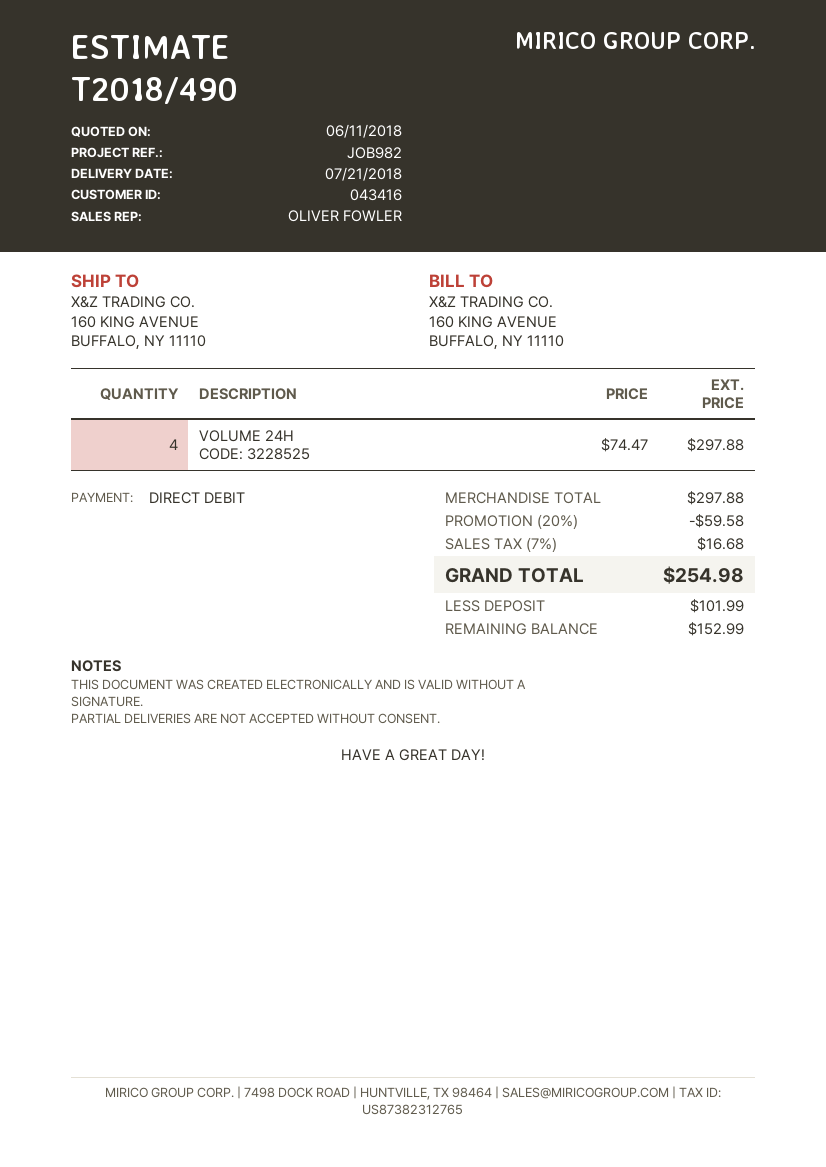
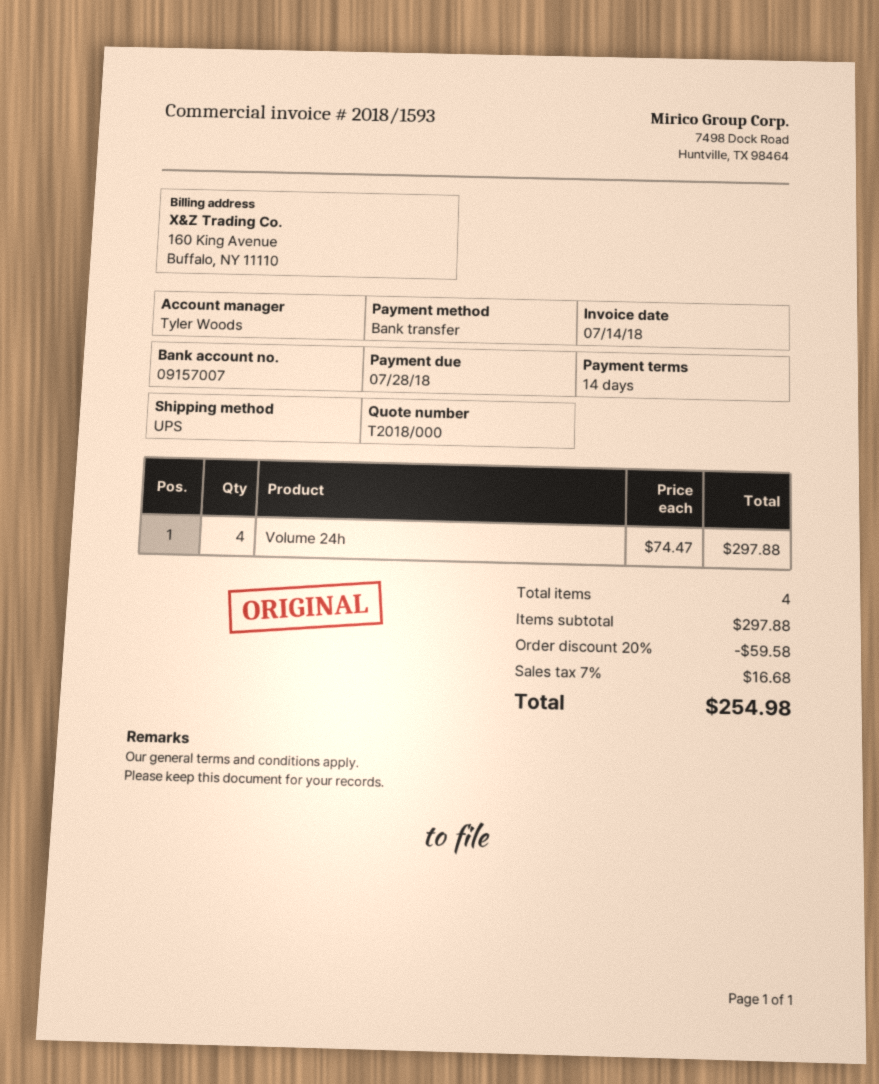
quote number: T2018/490 -> T2018/000
sales rep: OLIVER FOWLER -> Tyler Woods
payment method: direct debit -> bank transfer

